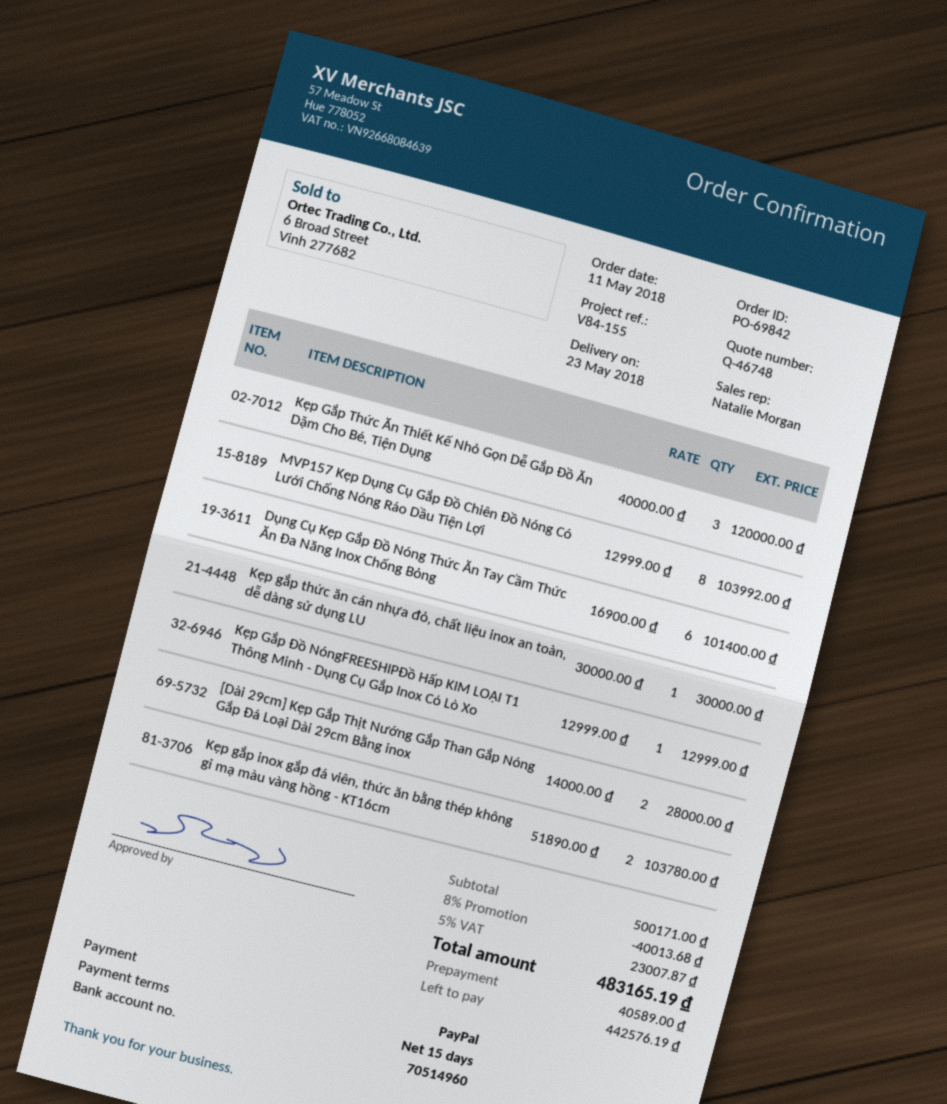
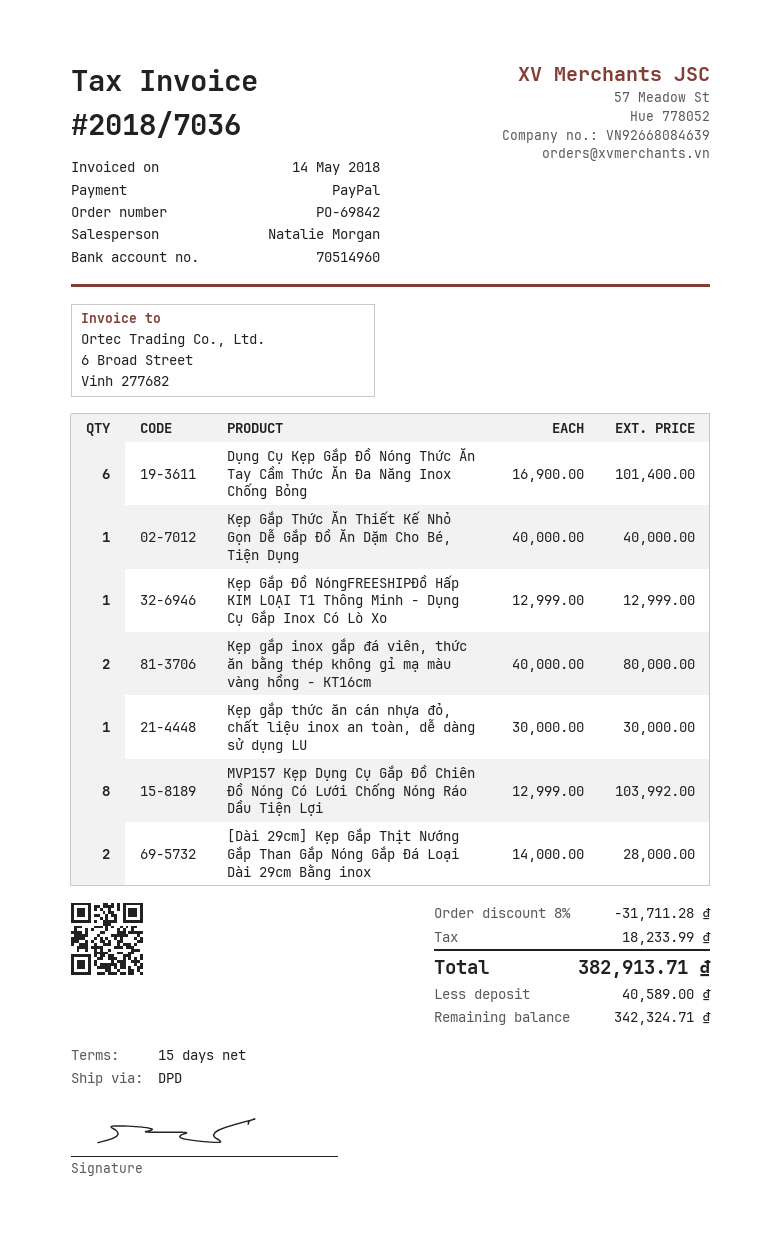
Kẹp Gắp Thức Ăn Thiết Kế Nhỏ Gọn Dễ Gắp Đồ Ăn Dặm Cho Bé, Tiện Dụng: 3 x 40000.00 = 120000.00 -> 1 x 40000.00 = 40000.00
Kẹp gắp inox gắp đá viên, thức ăn bằng thép không gỉ mạ màu vàng hồng - KT16cm: 2 x 51890.00 = 103780.00 -> 2 x 40000.00 = 80000.00
discount: 8% = 40013.68 -> 8% = 31711.28
tax: 23007.87 -> 18233.99
total: 483165.19 -> 382913.71
balance: 442576.19 -> 342324.71

